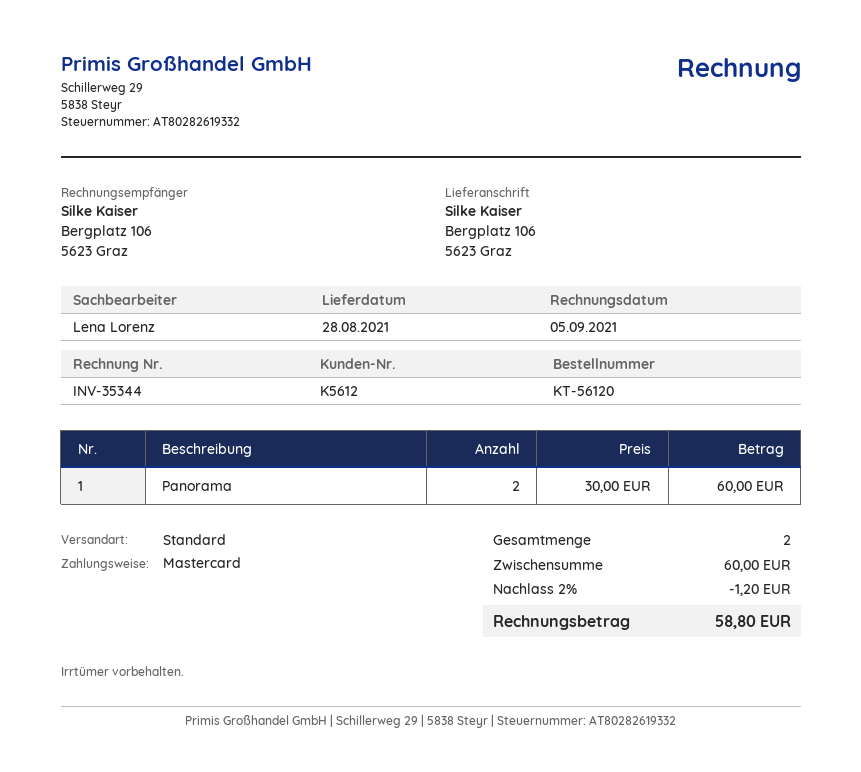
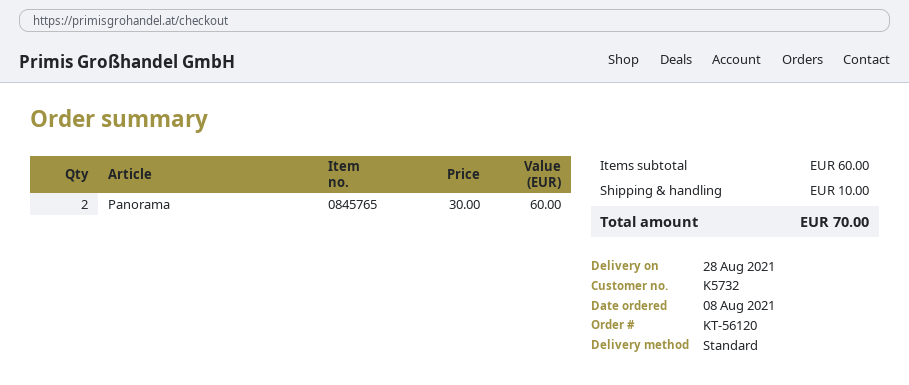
customer number: K5612 -> K5732
discount: 2% = 1.20 -> none
shipping: none -> 10.00
total: 58.80 -> 70.00

